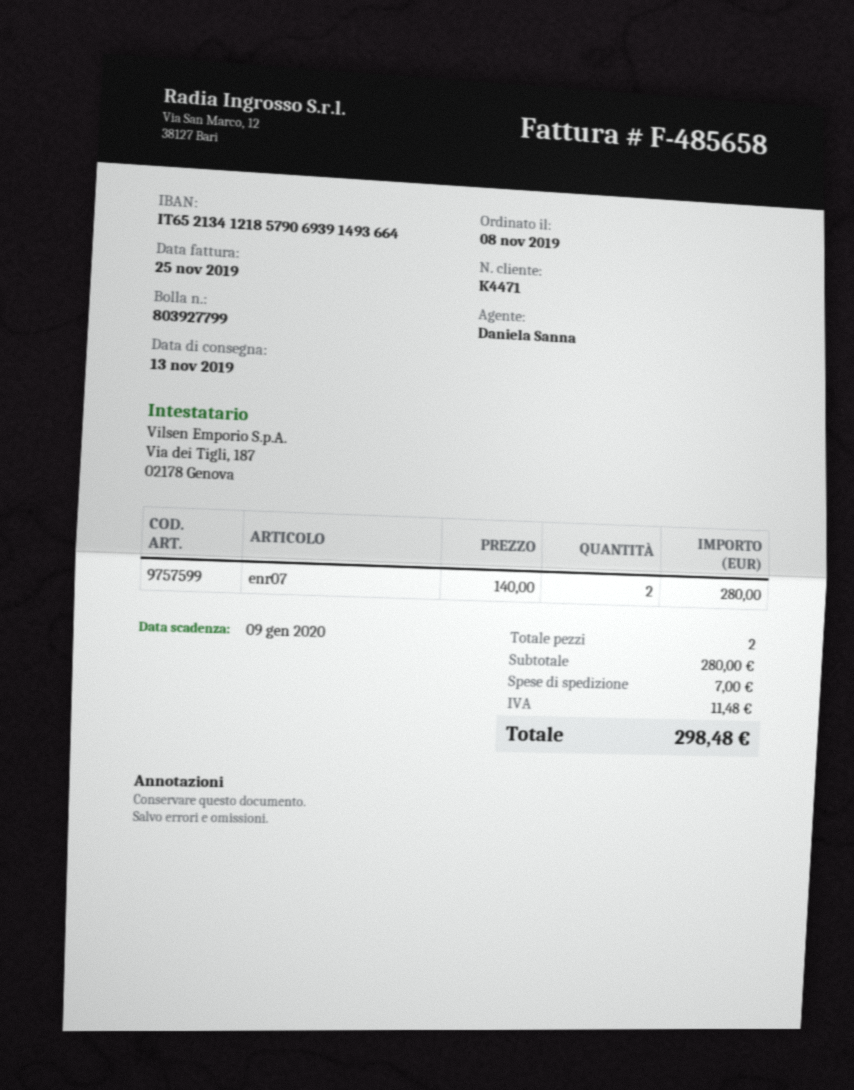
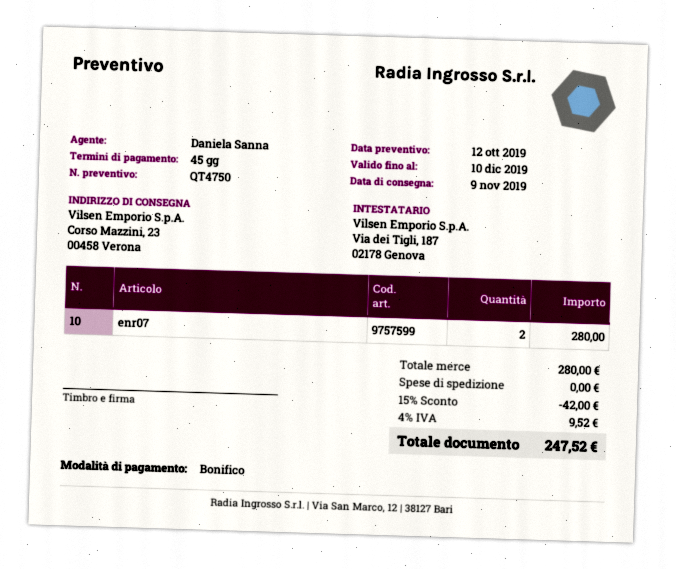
delivery date: 2019-11-13 -> 2019-11-09
discount: none -> 15% = 42.00
shipping: 7.00 -> 0.00
tax: 11.48 -> 9.52
total: 298.48 -> 247.52

